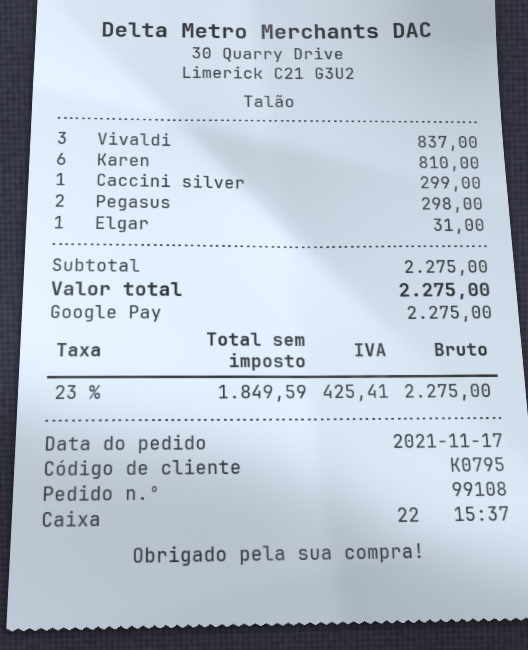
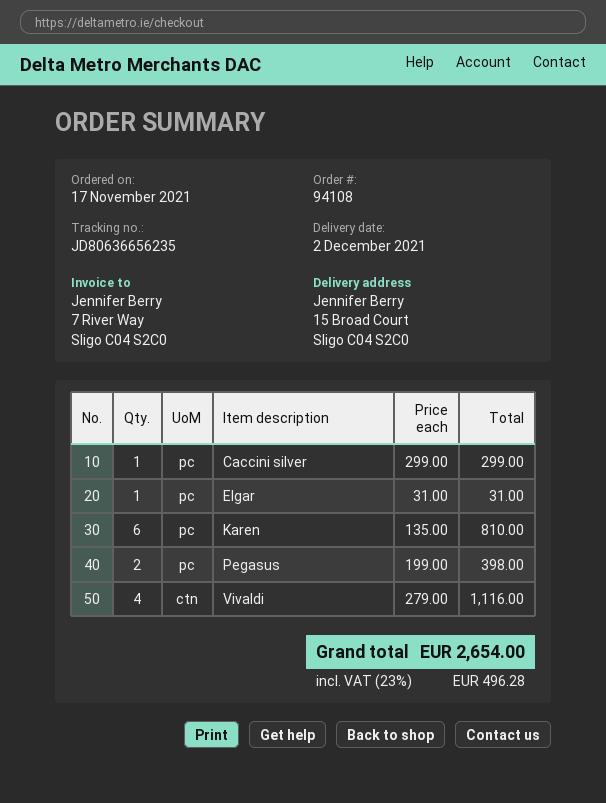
order number: 99108 -> 94108
Vivaldi: 3 for 837.00 -> 4 for 1116.00
Pegasus: 2 for 298.00 -> 2 for 398.00
tax: 23% = 425.41 -> 23% = 496.28
total: 2275.00 -> 2654.00

